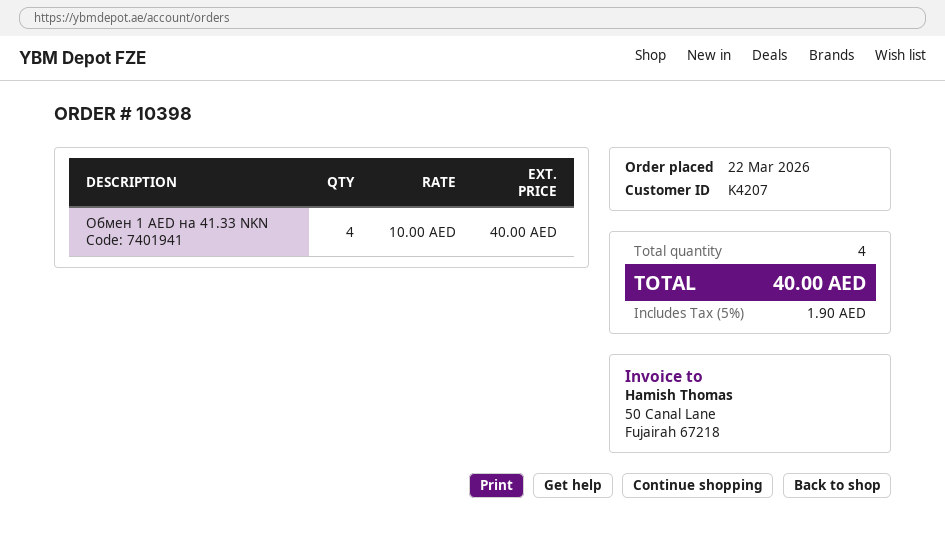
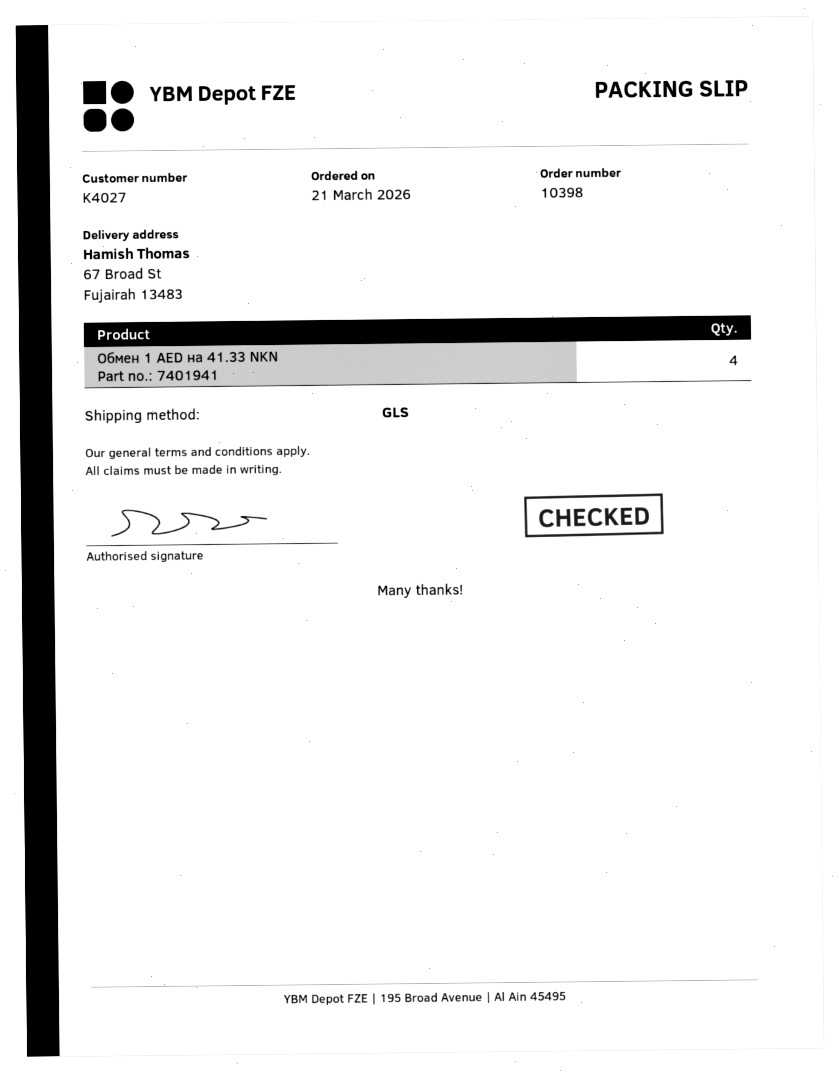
order date: 2026-03-22 -> 2026-03-21
customer number: K4207 -> K4027

